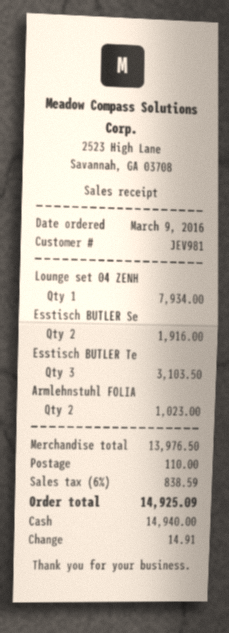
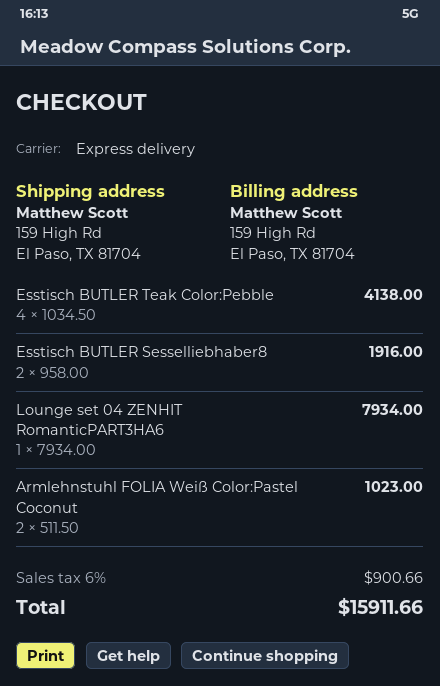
Esstisch BUTLER Te: 3 for 3103.50 -> 4 for 4138.00
shipping: 110.00 -> none
tax: 6% = 838.59 -> 6% = 900.66
total: 14925.09 -> 15911.66

